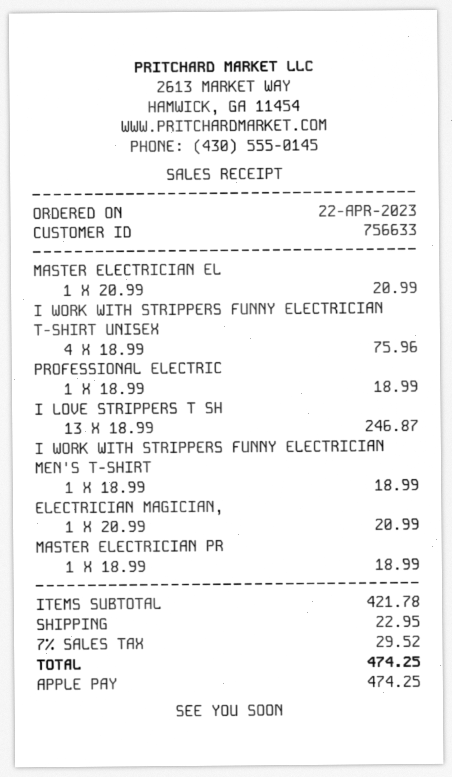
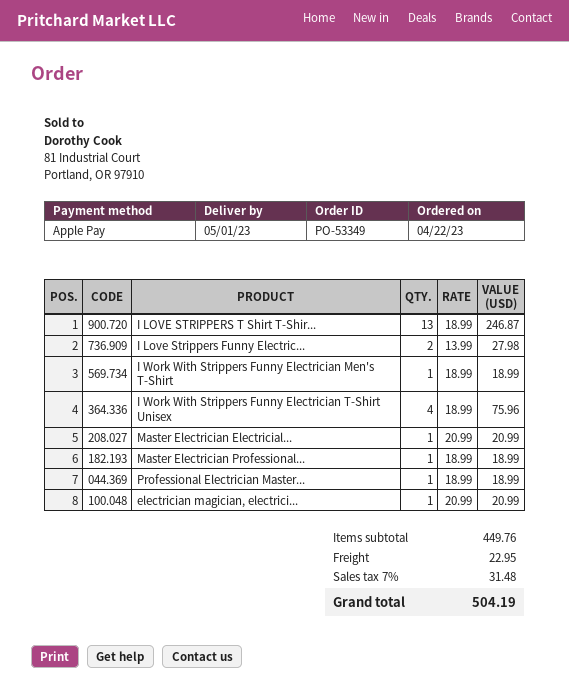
I Love Strippers Funny Electric...: none -> 2 x 13.99 = 27.98
subtotal: 421.78 -> 449.76
tax: 7% = 29.52 -> 7% = 31.48
total: 474.25 -> 504.19

